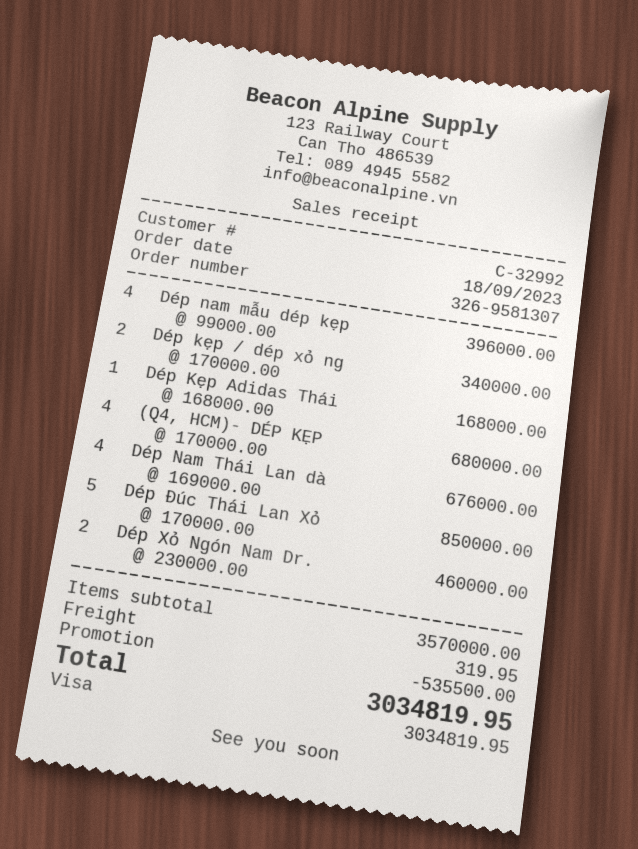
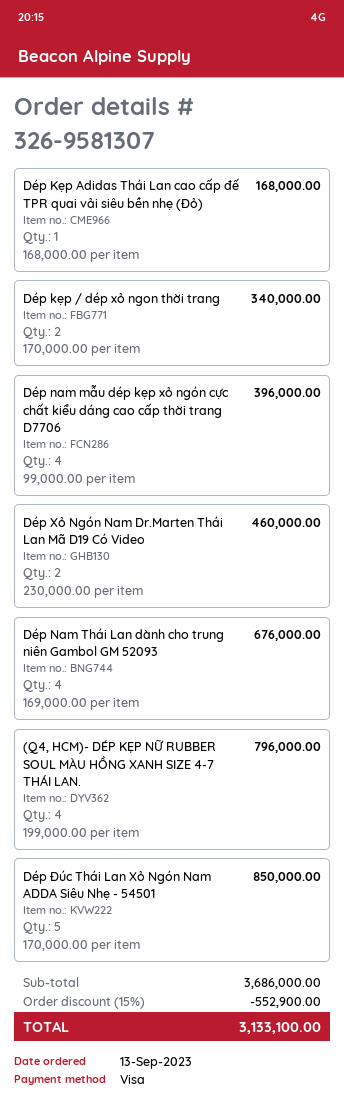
order date: 2023-09-18 -> 2023-09-13
(Q4, HCM)- DÉP KẸP: 4 x 170000.00 = 680000.00 -> 4 x 199000.00 = 796000.00
subtotal: 3570000.00 -> 3686000.00
discount: 535500.00 -> 552900.00
shipping: 319.95 -> none
total: 3034819.95 -> 3133100.00

